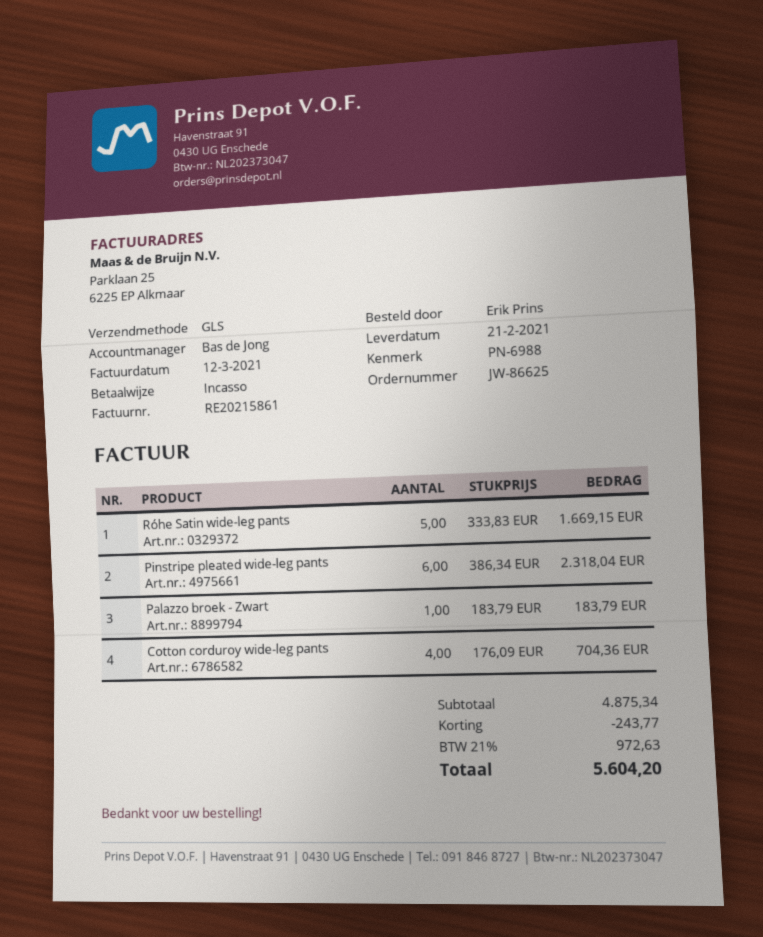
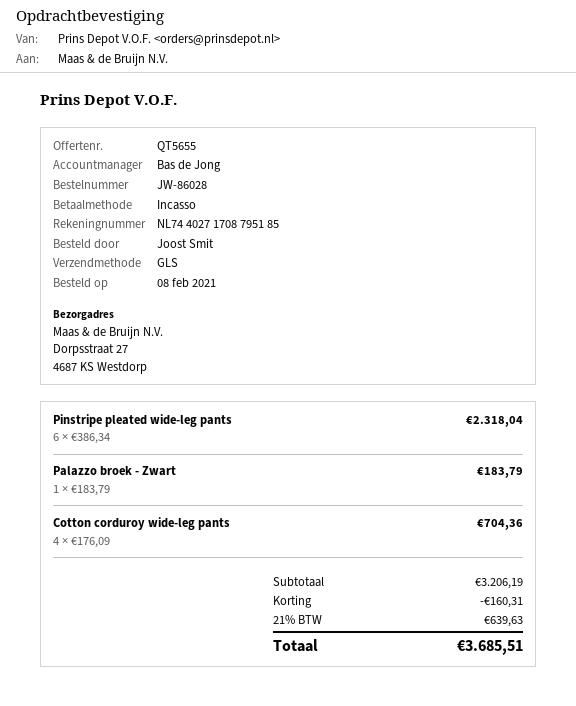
order number: JW-86625 -> JW-86028
ordered by: Erik Prins -> Joost Smit
Róhe Satin wide-leg pants: 5 x 333.83 = 1669.15 -> none
subtotal: 4875.34 -> 3206.19
discount: 243.77 -> 160.31
tax: 21% = 972.63 -> 21% = 639.63
total: 5604.20 -> 3685.51

